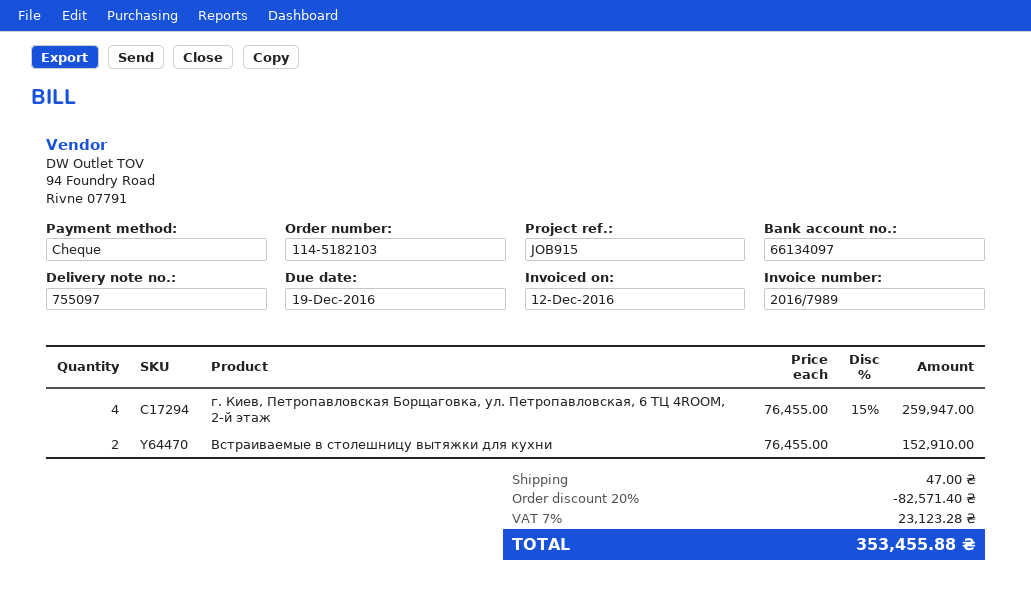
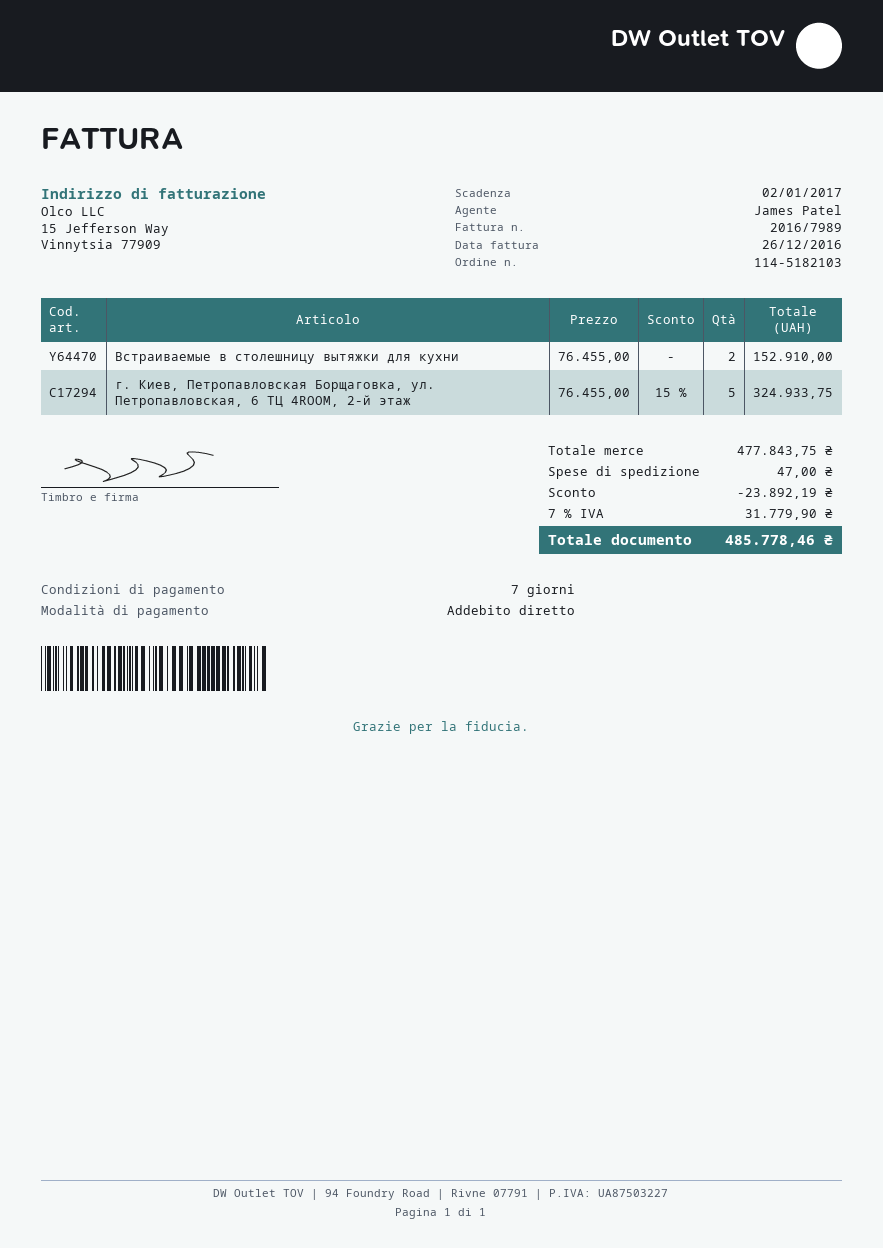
invoice date: 2016-12-12 -> 2016-12-26
due date: 2016-12-19 -> 2017-01-02
payment method: cheque -> direct debit
г. Киев, Петропавловская Борщаговка, ул. Петропавловская, 6 ТЦ 4ROOM, 2-й этаж: 4 x 76455.00 - 15% = 259947.00 -> 5 x 76455.00 - 15% = 324933.75
discount: 82571.40 -> 23892.19
tax: 7% = 23123.28 -> 7% = 31779.90
total: 353455.88 -> 485778.46

